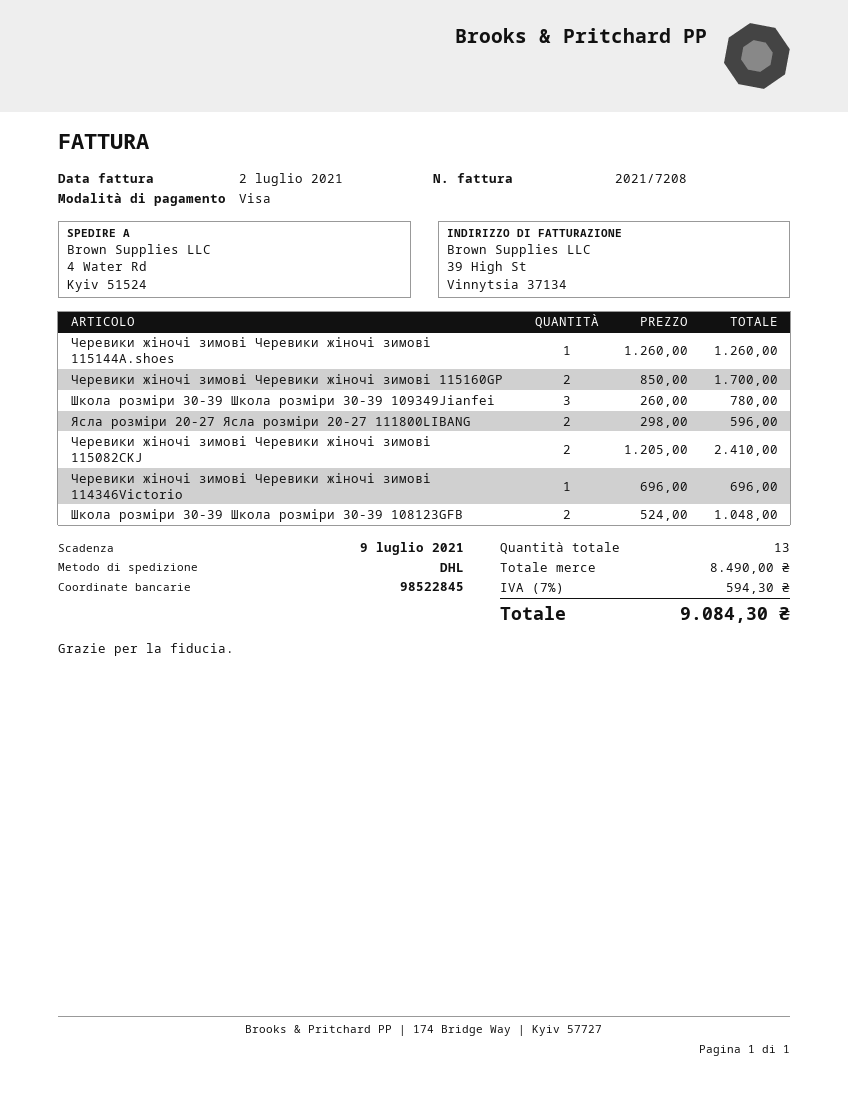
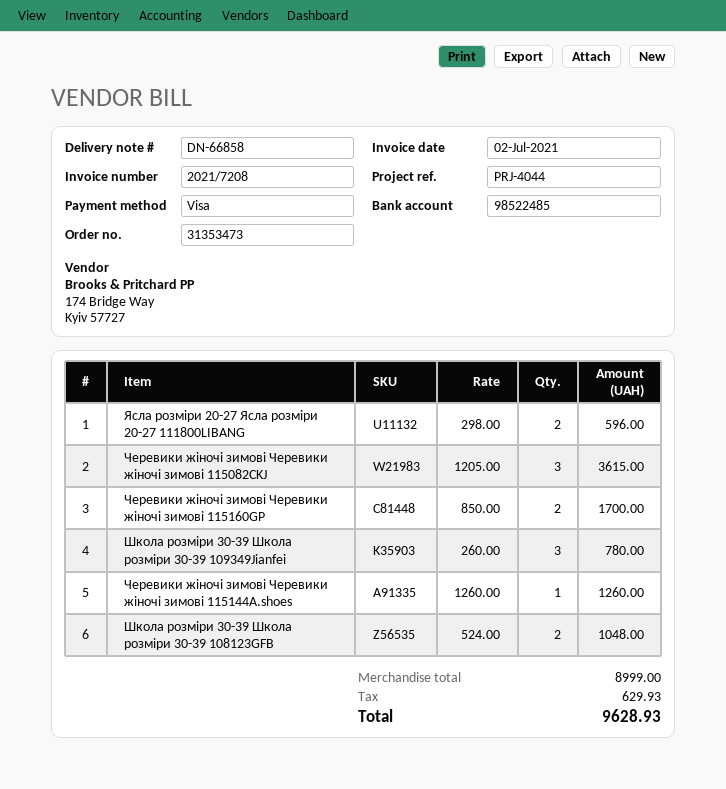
bank account: 98522845 -> 98522485
Черевики жіночі зимові Черевики жіночі зимові 115082CKJ: 2 x 1205.00 = 2410.00 -> 3 x 1205.00 = 3615.00
Черевики жіночі зимові Черевики жіночі зимові 114346Victorio: 1 x 696.00 = 696.00 -> none
subtotal: 8490.00 -> 8999.00
tax: 594.30 -> 629.93
total: 9084.30 -> 9628.93

